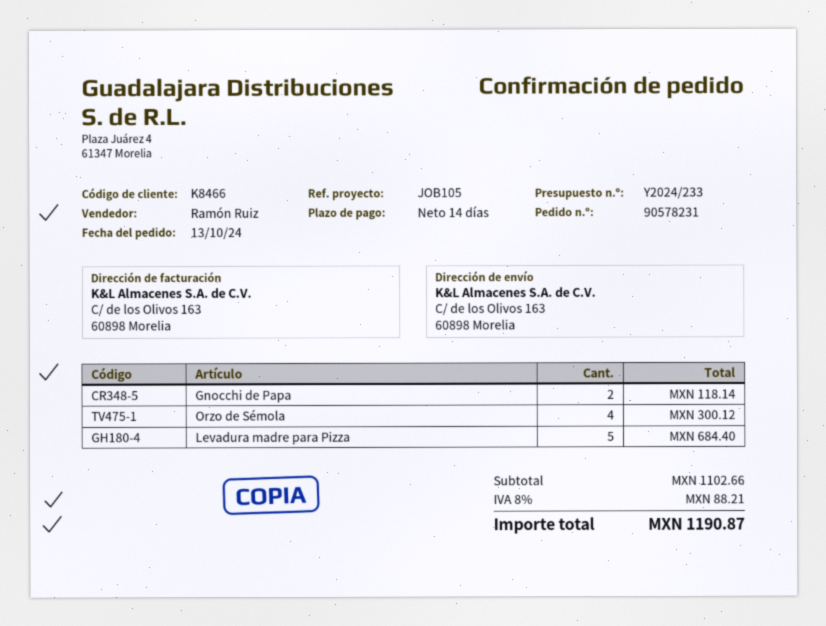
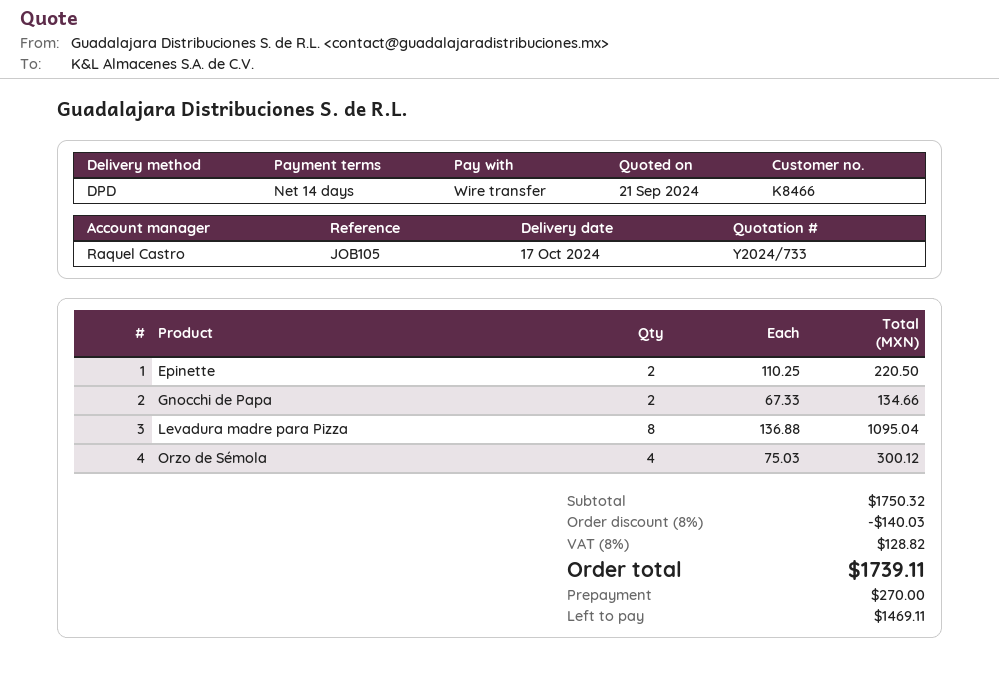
quote number: Y2024/233 -> Y2024/733
sales rep: Ramón Ruiz -> Raquel Castro
Gnocchi de Papa: 2 for 118.14 -> 2 for 134.66
Levadura madre para Pizza: 5 for 684.40 -> 8 for 1095.04
Epinette: none -> 2 for 220.50
subtotal: 1102.66 -> 1750.32
discount: none -> 8% = 140.03
tax: 8% = 88.21 -> 8% = 128.82
total: 1190.87 -> 1739.11

